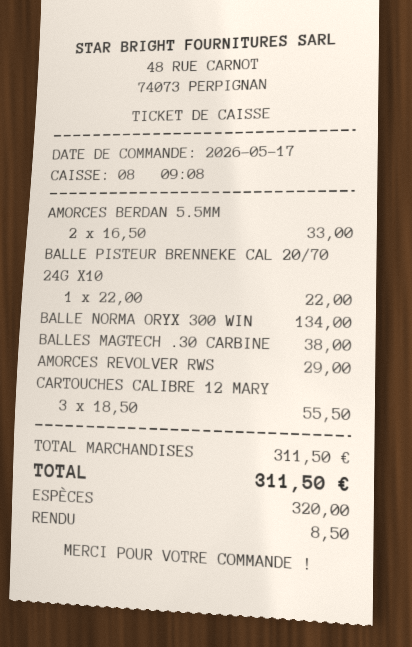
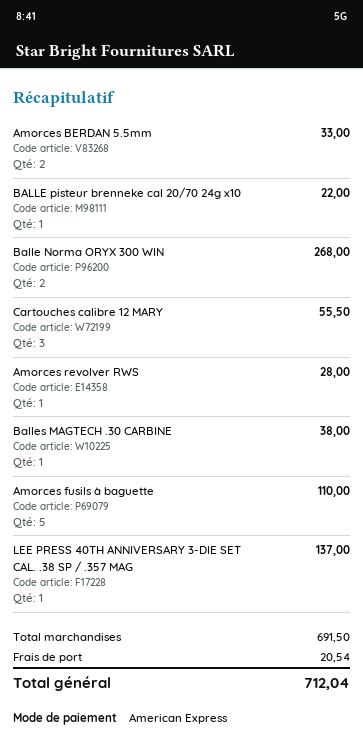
payment method: cash -> American Express
BALLE NORMA ORYX 300 WIN: 1 for 134.00 -> 2 for 268.00
AMORCES REVOLVER RWS: 1 for 29.00 -> 1 for 28.00
Amorces fusils à baguette: none -> 5 for 110.00
LEE PRESS 40TH ANNIVERSARY 3-DIE SET CAL. .38 SP / .357 MAG: none -> 1 for 137.00
subtotal: 311.50 -> 691.50
shipping: none -> 20.54
total: 311.50 -> 712.04

